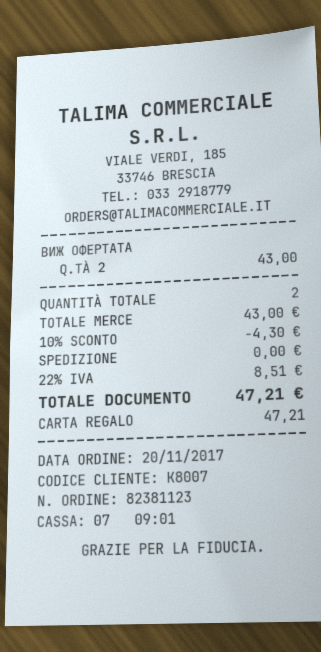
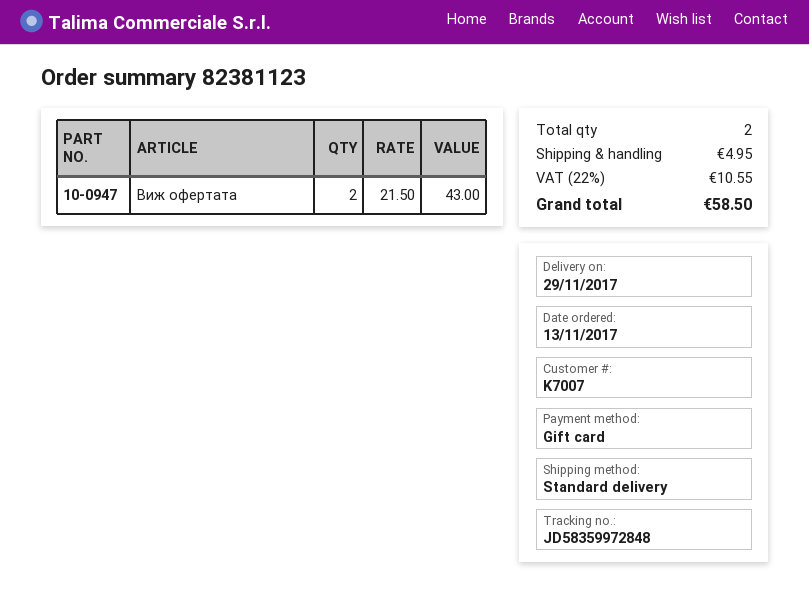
order date: 2017-11-20 -> 2017-11-13
customer number: K8007 -> K7007
discount: 10% = 4.30 -> none
shipping: 0.00 -> 4.95
tax: 22% = 8.51 -> 22% = 10.55
total: 47.21 -> 58.50

